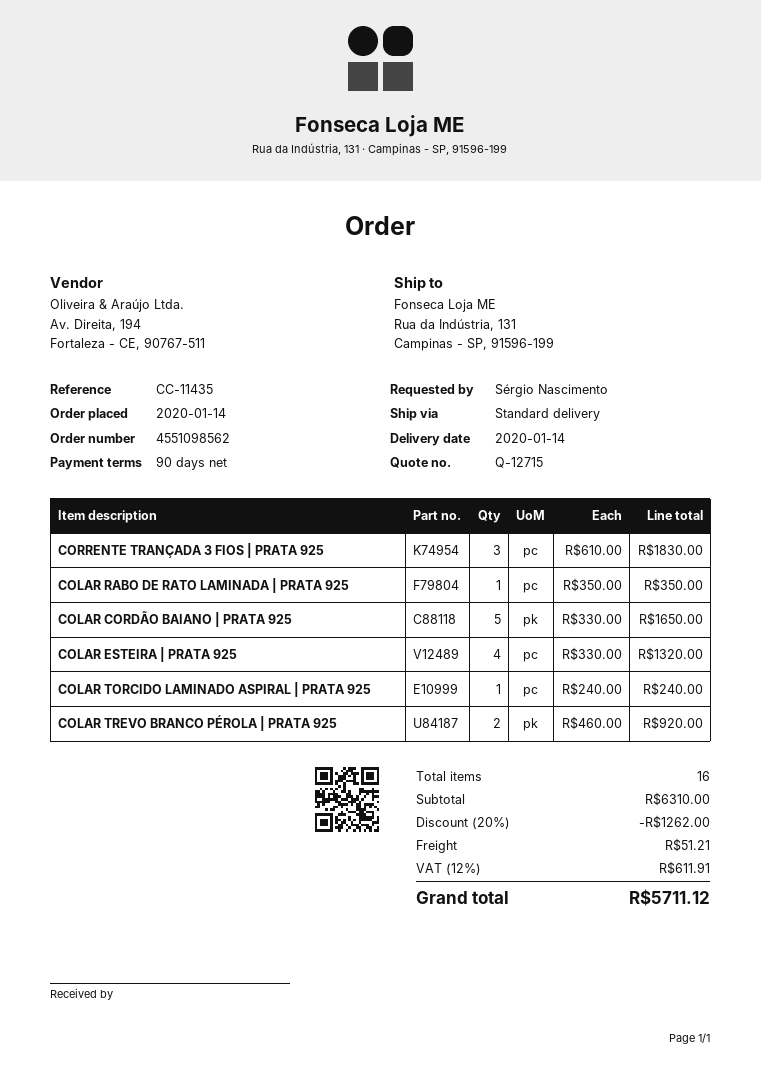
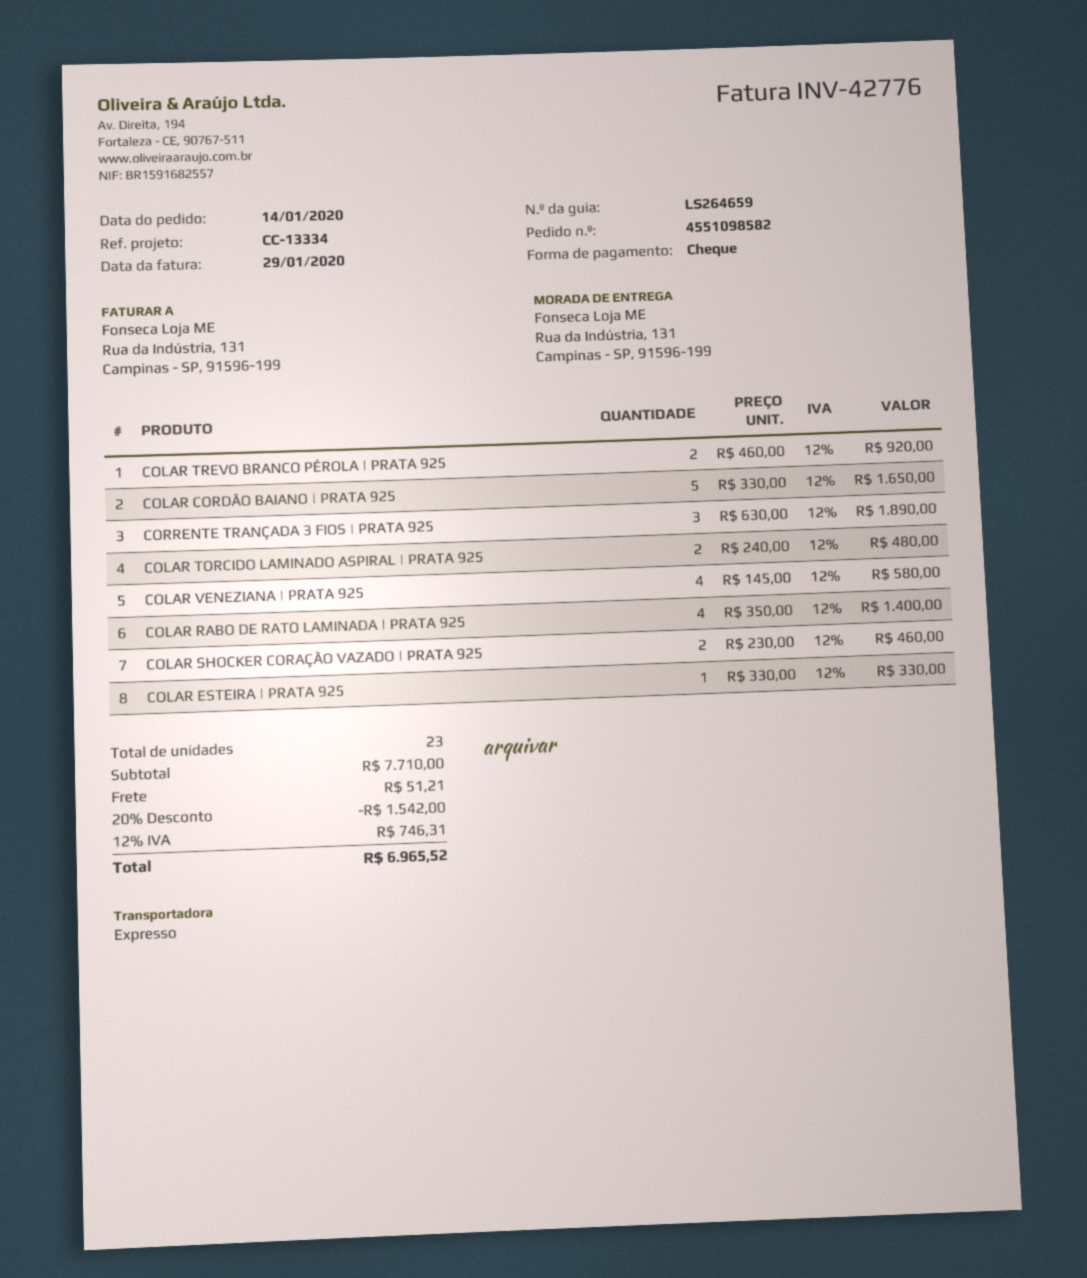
order number: 4551098562 -> 4551098582
reference: CC-11435 -> CC-13334
shipping method: standard -> express
CORRENTE TRANÇADA 3 FIOS | PRATA 925: 3 x 610.00 = 1830.00 -> 3 x 630.00 = 1890.00
COLAR RABO DE RATO LAMINADA | PRATA 925: 1 x 350.00 = 350.00 -> 4 x 350.00 = 1400.00
COLAR ESTEIRA | PRATA 925: 4 x 330.00 = 1320.00 -> 1 x 330.00 = 330.00
COLAR TORCIDO LAMINADO ASPIRAL | PRATA 925: 1 x 240.00 = 240.00 -> 2 x 240.00 = 480.00
COLAR VENEZIANA | PRATA 925: none -> 4 x 145.00 = 580.00
COLAR SHOCKER CORAÇÃO VAZADO | PRATA 925: none -> 2 x 230.00 = 460.00
total quantity: 16 -> 23
subtotal: 6310.00 -> 7710.00
discount: 20% = 1262.00 -> 20% = 1542.00
tax: 12% = 611.91 -> 12% = 746.31
total: 5711.12 -> 6965.52

